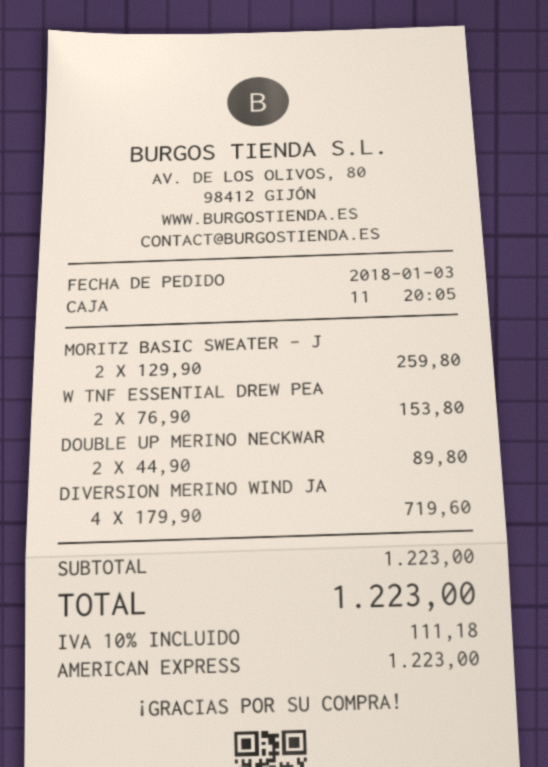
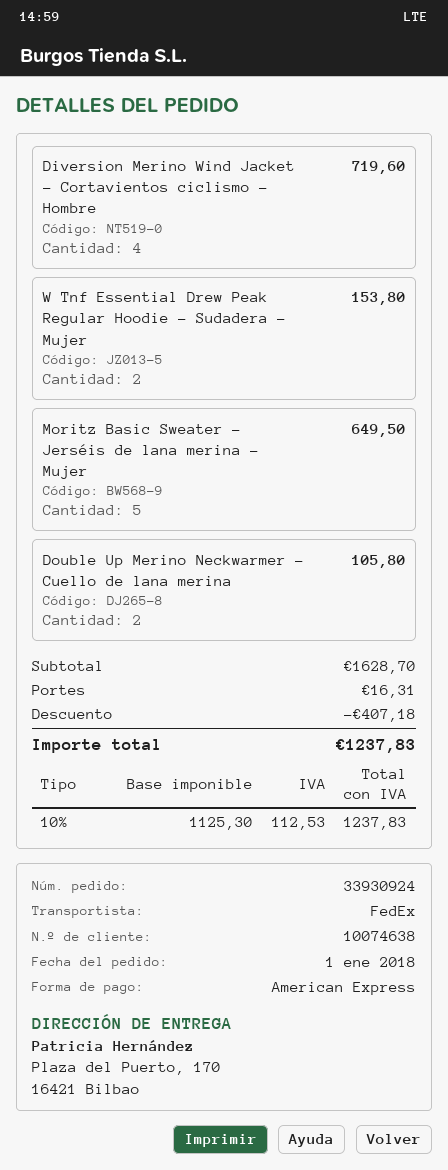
order date: 2018-01-03 -> 2018-01-01
MORITZ BASIC SWEATER - J: 2 for 259.80 -> 5 for 649.50
DOUBLE UP MERINO NECKWAR: 2 for 89.80 -> 2 for 105.80
subtotal: 1223.00 -> 1628.70
discount: none -> 407.18
shipping: none -> 16.31
tax: 10% = 111.18 -> 10% = 112.53
total: 1223.00 -> 1237.83

